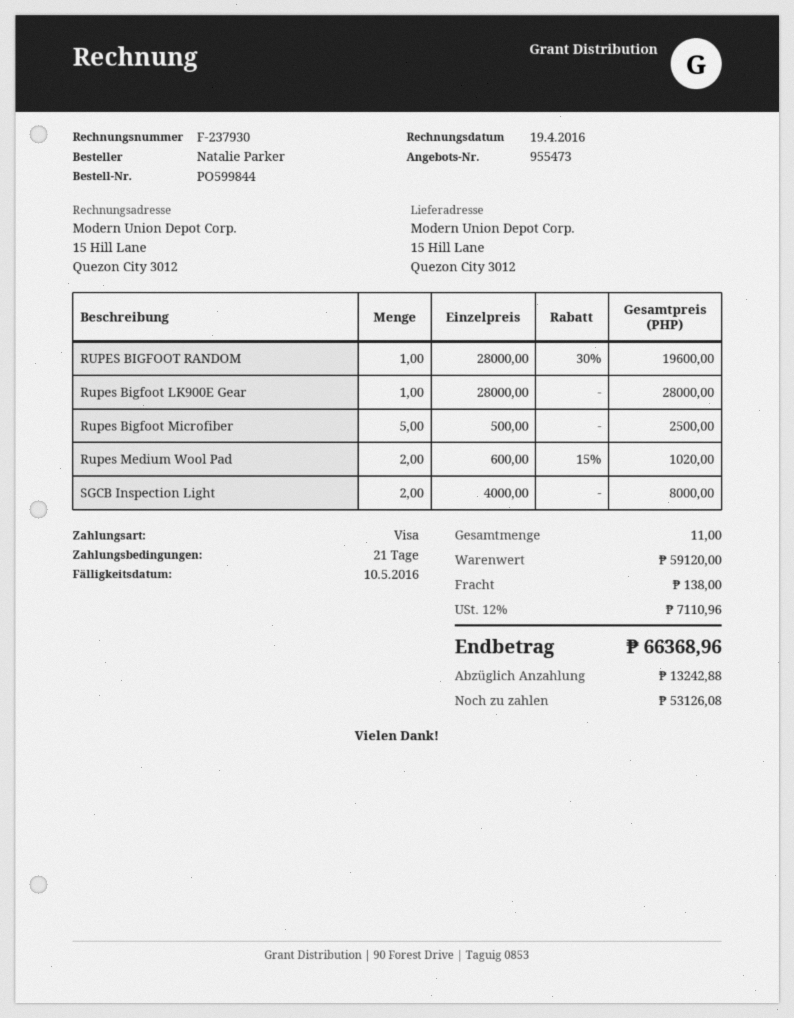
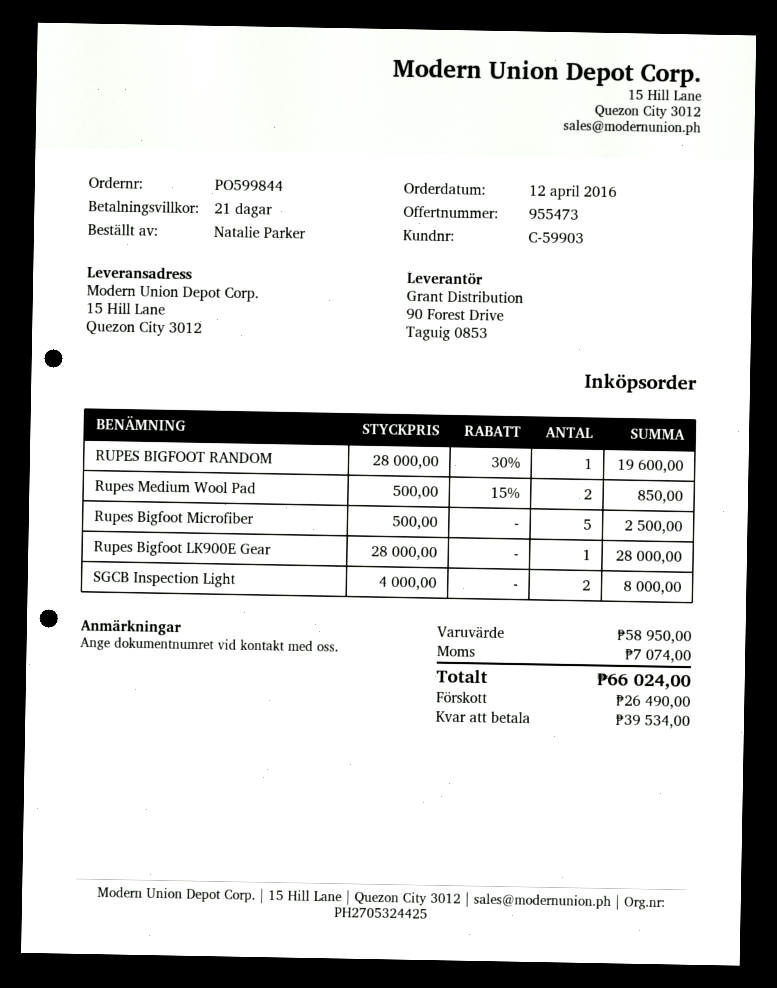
Rupes Medium Wool Pad: 2 x 600.00 - 15% = 1020.00 -> 2 x 500.00 - 15% = 850.00
subtotal: 59120.00 -> 58950.00
shipping: 138.00 -> none
tax: 7110.96 -> 7074.00
total: 66368.96 -> 66024.00
deposit: 13242.88 -> 26490.00
balance: 53126.08 -> 39534.00

